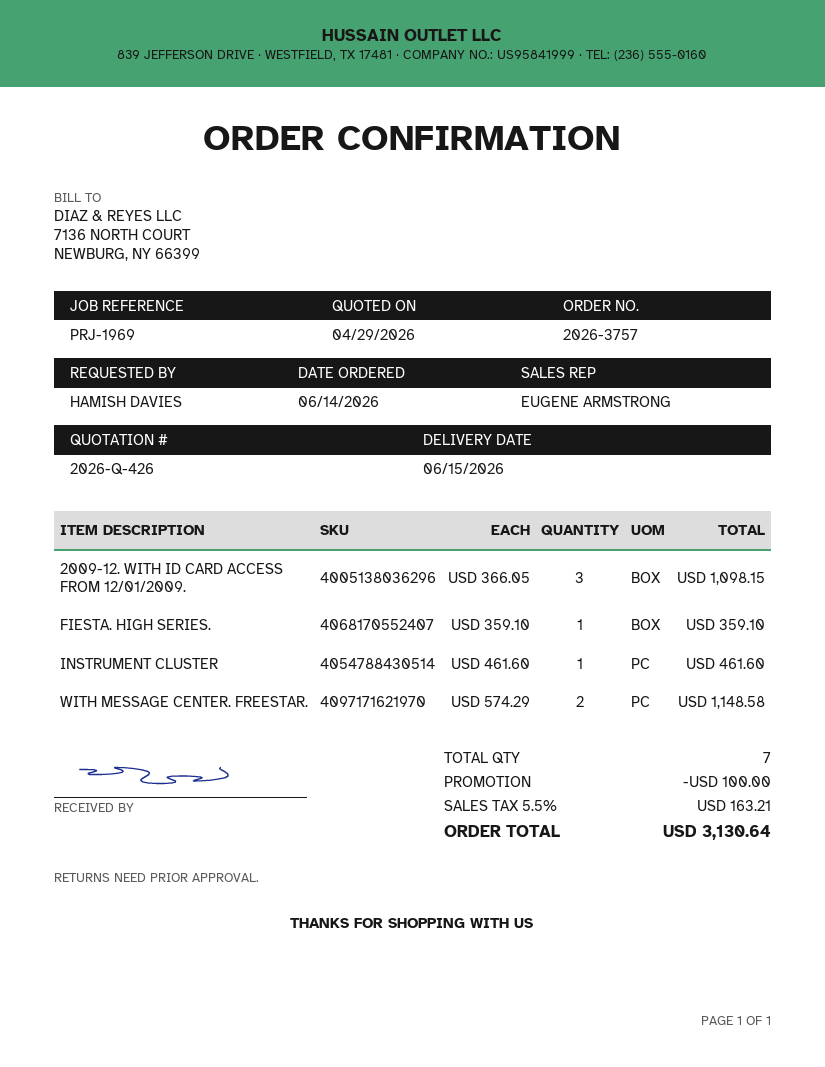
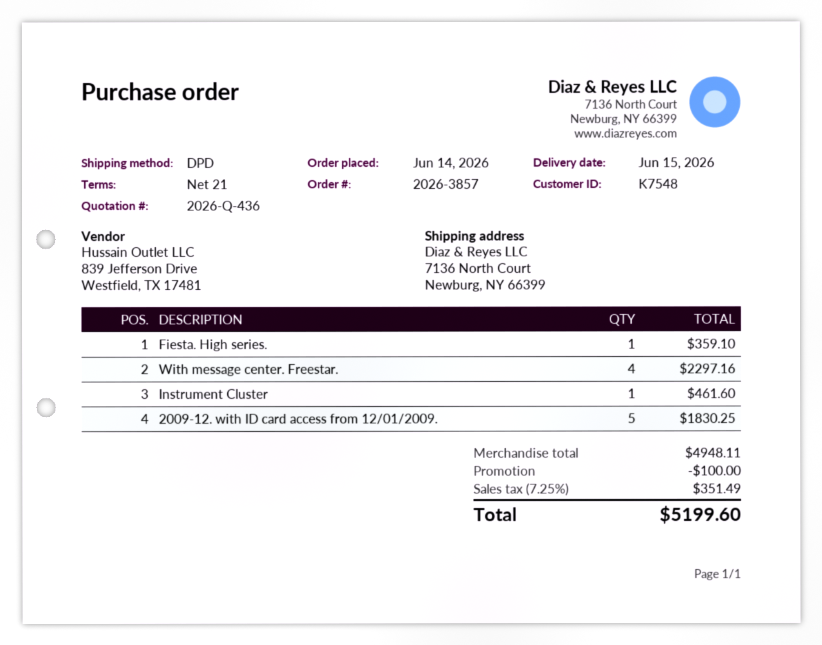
quote number: 2026-Q-426 -> 2026-Q-436
order number: 2026-3757 -> 2026-3857
2009-12. WITH ID CARD ACCESS FROM 12/01/2009.: 3 for 1098.15 -> 5 for 1830.25
WITH MESSAGE CENTER. FREESTAR.: 2 for 1148.58 -> 4 for 2297.16
tax: 5.5% = 163.21 -> 7.25% = 351.49
total: 3130.64 -> 5199.60

